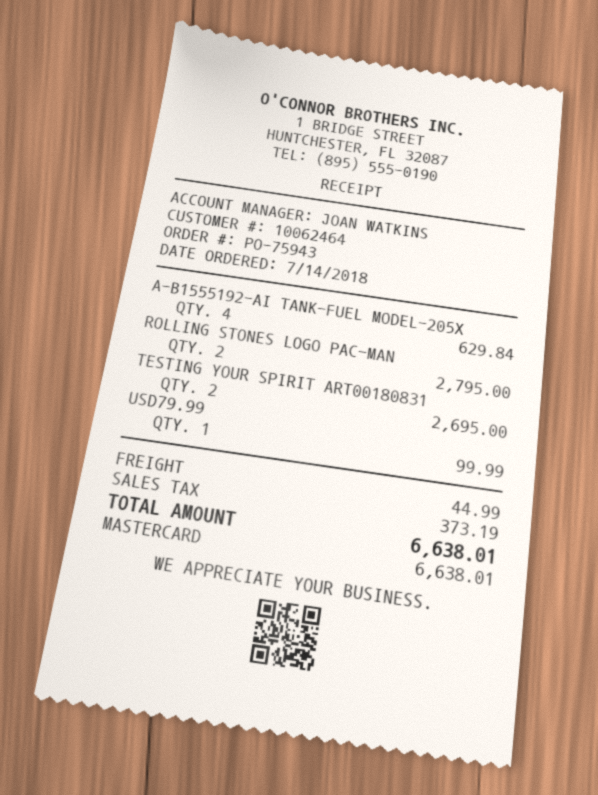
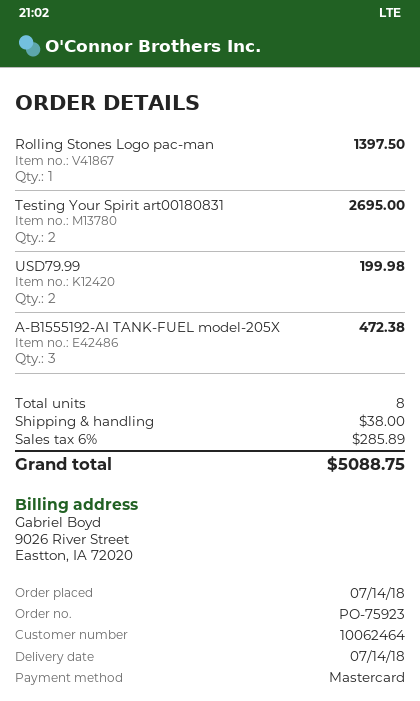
order number: PO-75943 -> PO-75923
A-B1555192-AI TANK-FUEL MODEL-205X: 4 for 629.84 -> 3 for 472.38
ROLLING STONES LOGO PAC-MAN: 2 for 2795.00 -> 1 for 1397.50
USD79.99: 1 for 99.99 -> 2 for 199.98
shipping: 44.99 -> 38.00
tax: 373.19 -> 285.89
total: 6638.01 -> 5088.75

